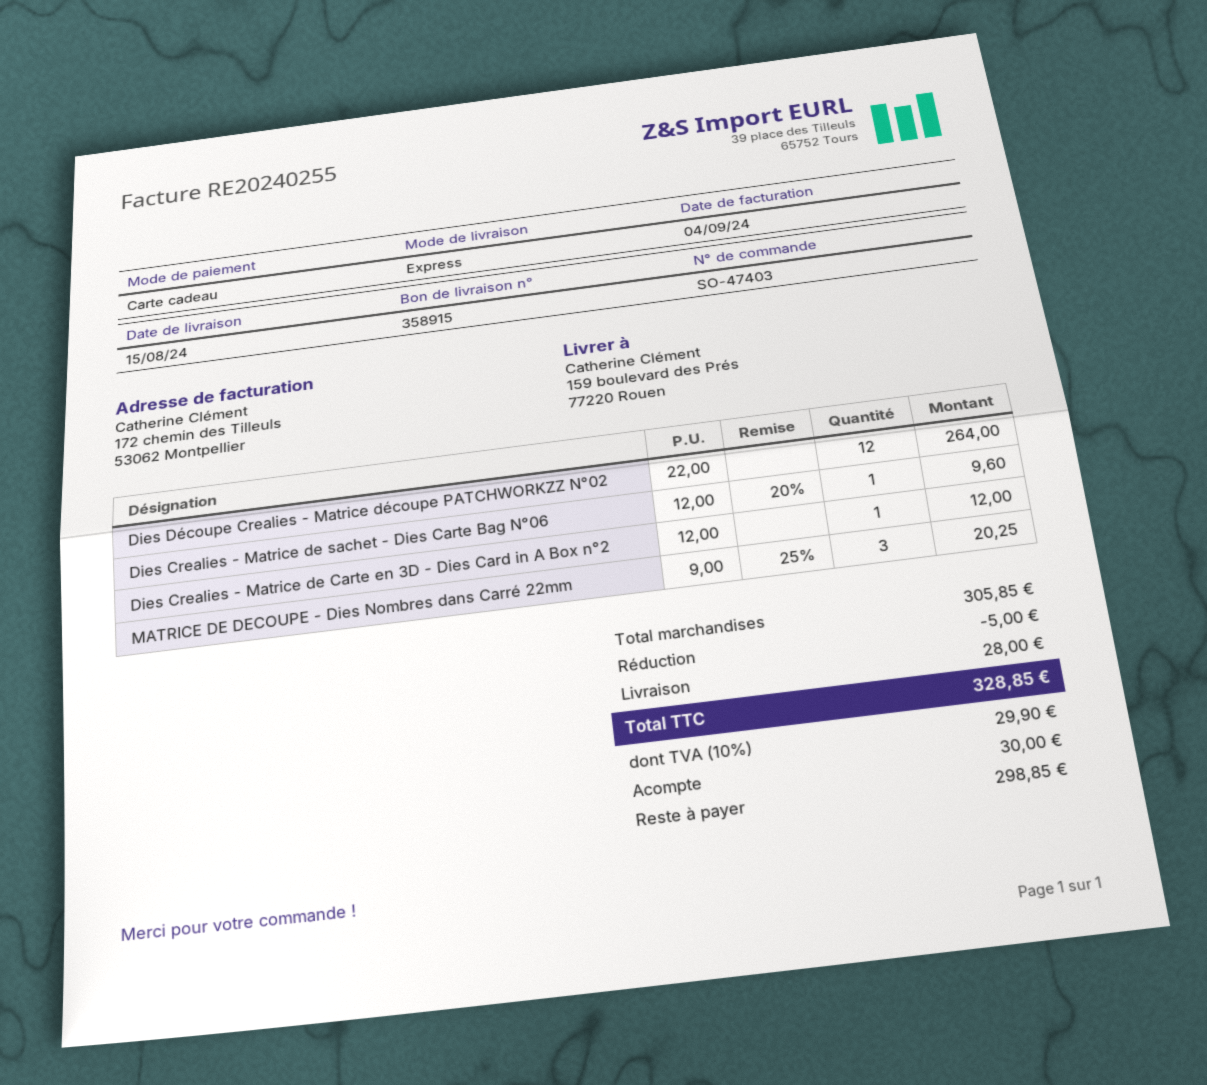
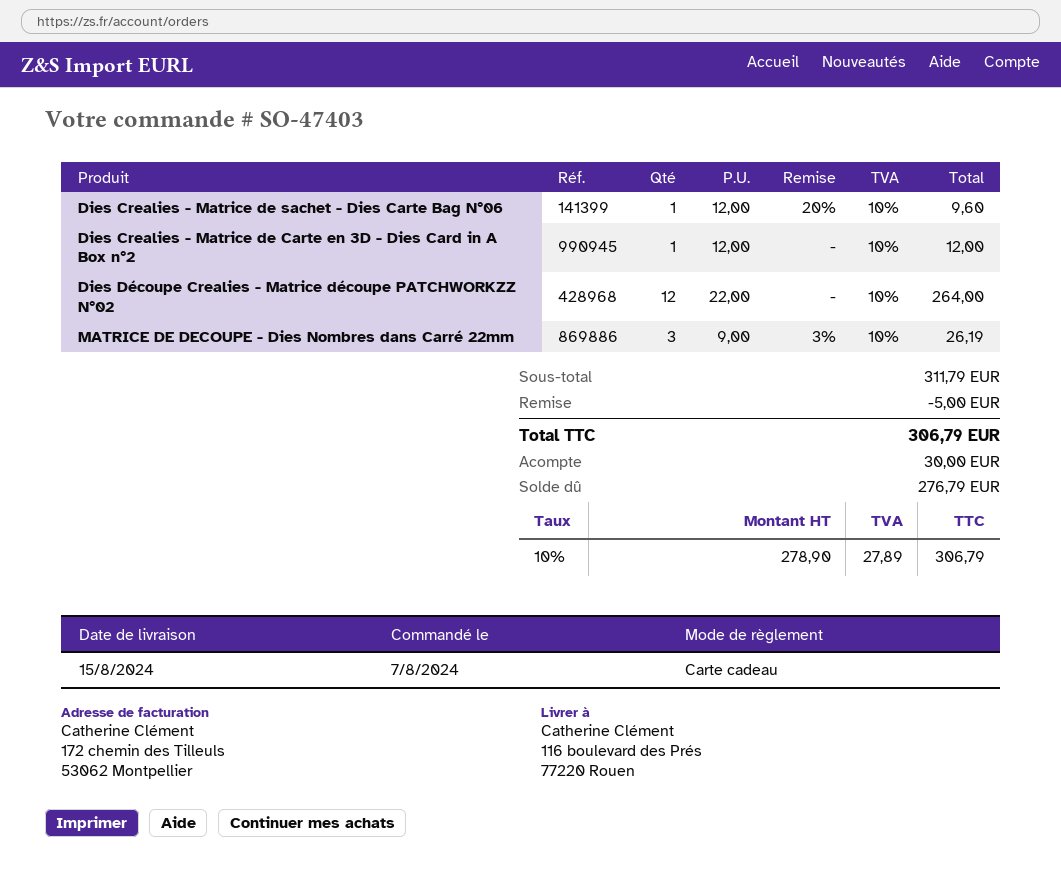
ship to: 159 boulevard des Prés, 77220 Rouen -> 116 boulevard des Prés, 77220 Rouen
MATRICE DE DECOUPE - Dies Nombres dans Carré 22mm: 3 x 9.00 - 25% = 20.25 -> 3 x 9.00 - 3% = 26.19
subtotal: 305.85 -> 311.79
shipping: 28.00 -> none
tax: 10% = 29.90 -> 10% = 27.89
total: 328.85 -> 306.79
balance: 298.85 -> 276.79

